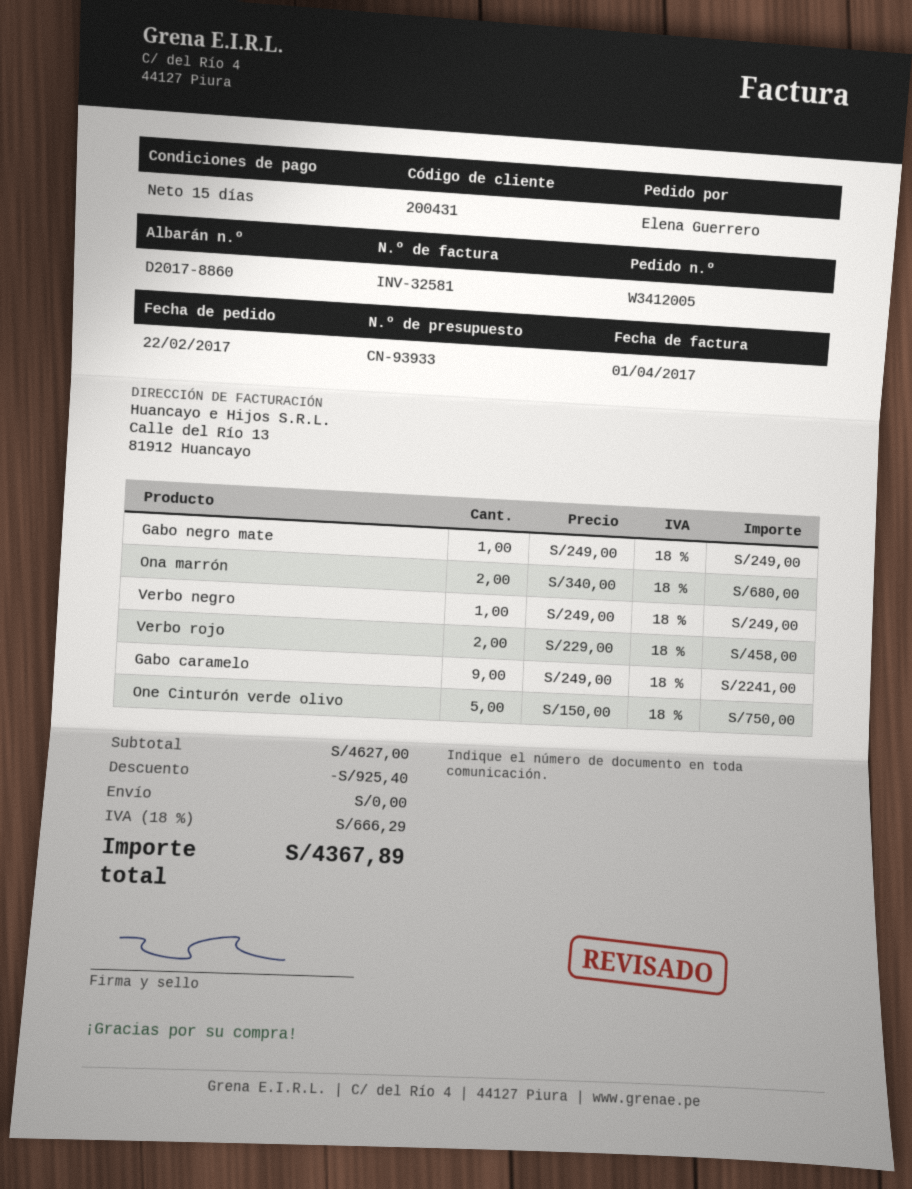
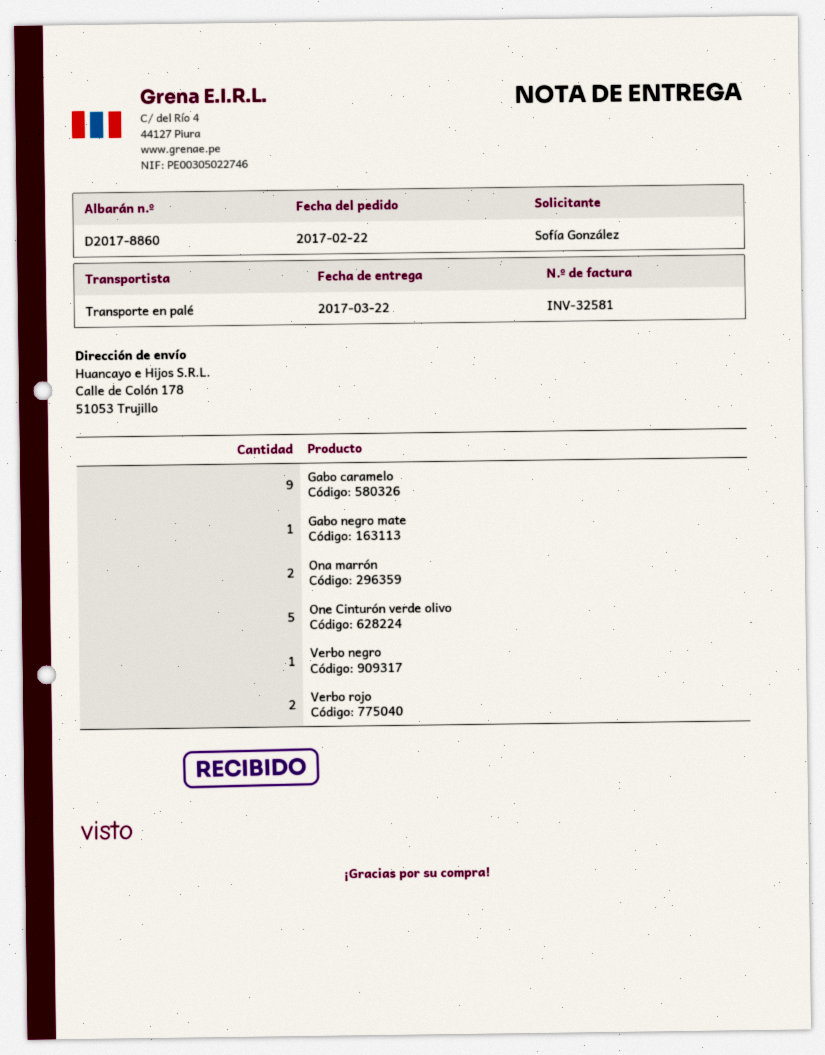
ordered by: Elena Guerrero -> Sofía González

